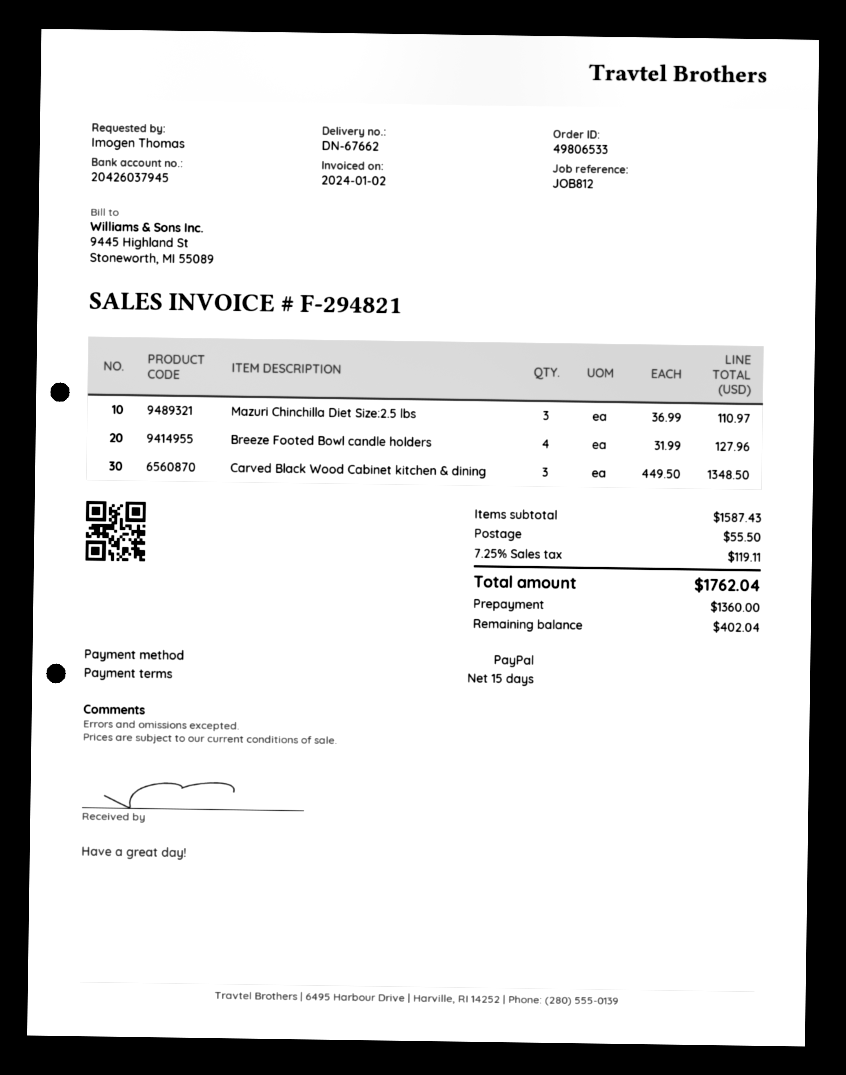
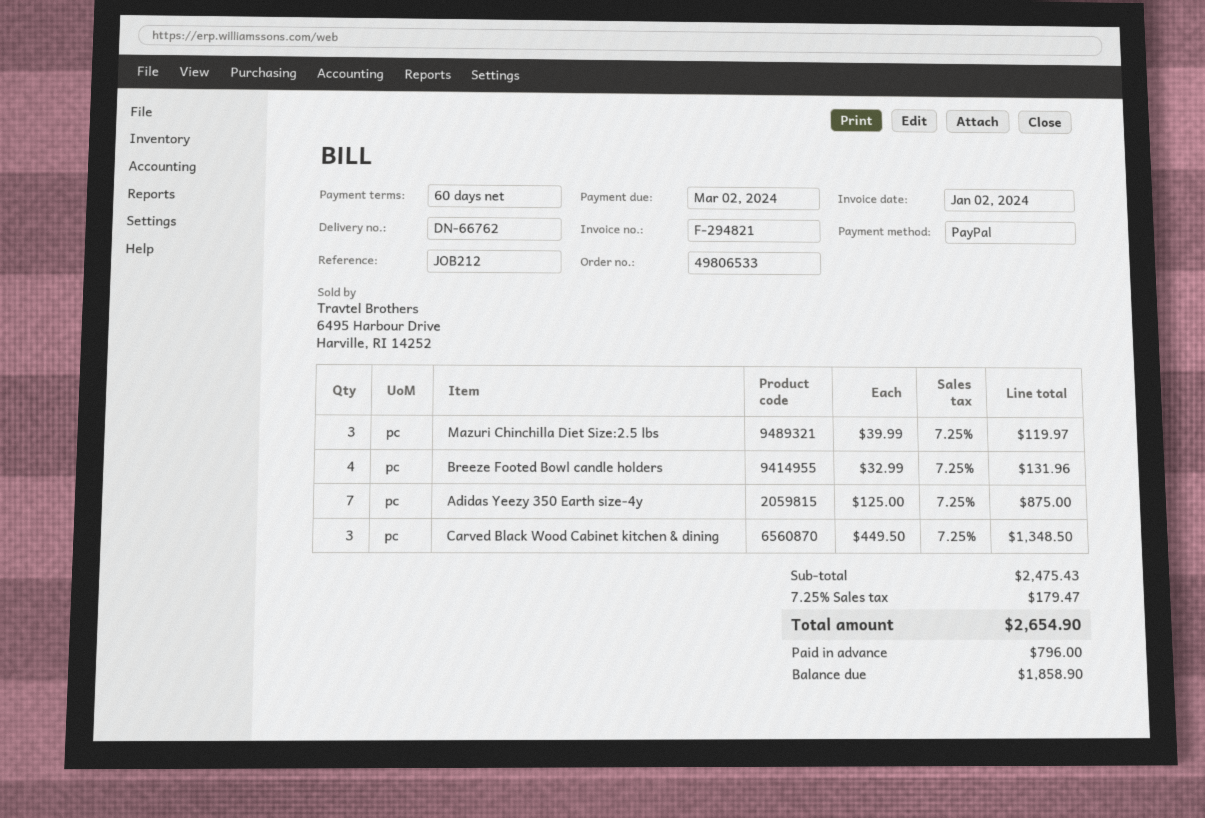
delivery note number: DN-67662 -> DN-66762
payment terms: 15 days -> 60 days
reference: JOB812 -> JOB212
Mazuri Chinchilla Diet Size:2.5 lbs: 3 x 36.99 = 110.97 -> 3 x 39.99 = 119.97
Breeze Footed Bowl candle holders: 4 x 31.99 = 127.96 -> 4 x 32.99 = 131.96
Adidas Yeezy 350 Earth size-4y: none -> 7 x 125.00 = 875.00
subtotal: 1587.43 -> 2475.43
shipping: 55.50 -> none
tax: 7.25% = 119.11 -> 7.25% = 179.47
total: 1762.04 -> 2654.90
deposit: 1360.00 -> 796.00
balance: 402.04 -> 1858.90

